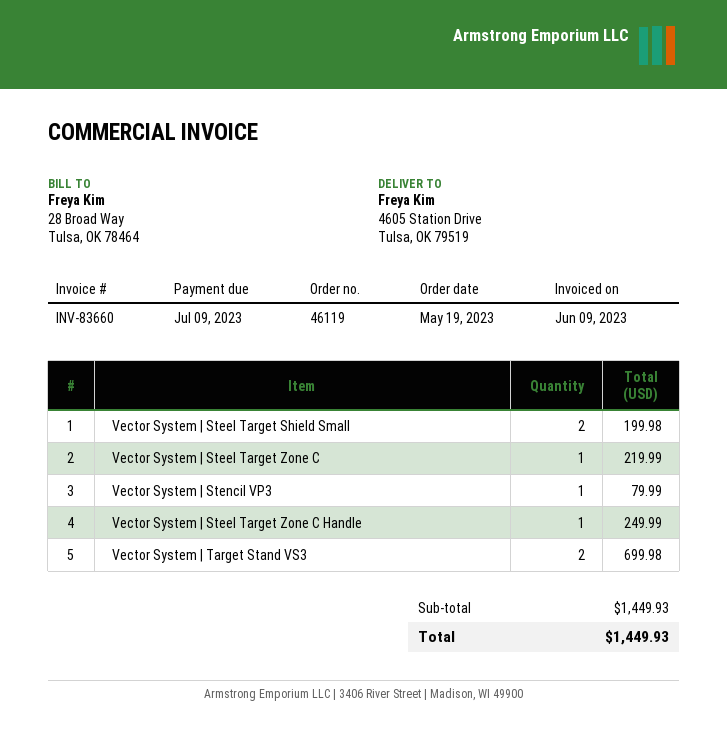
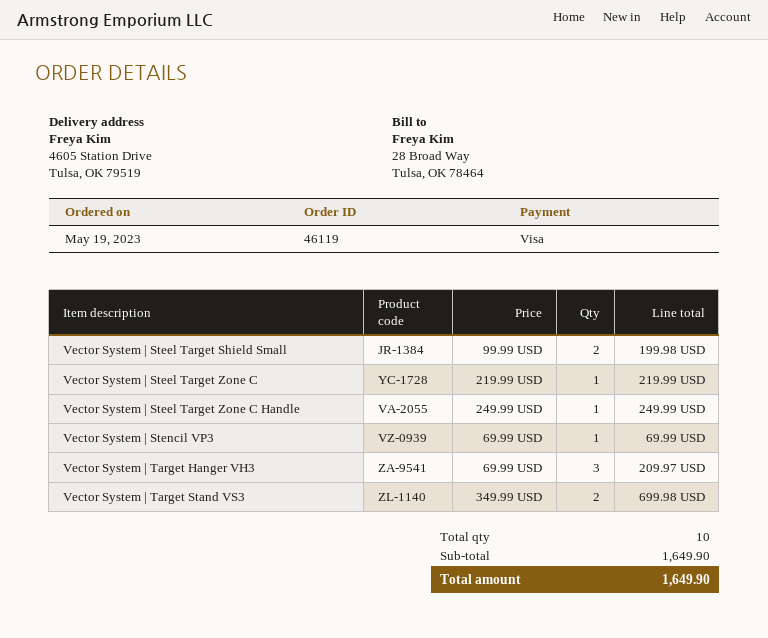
Vector System | Stencil VP3: 1 for 79.99 -> 1 for 69.99
Vector System | Target Hanger VH3: none -> 3 for 209.97
subtotal: 1449.93 -> 1649.90
total: 1449.93 -> 1649.90

